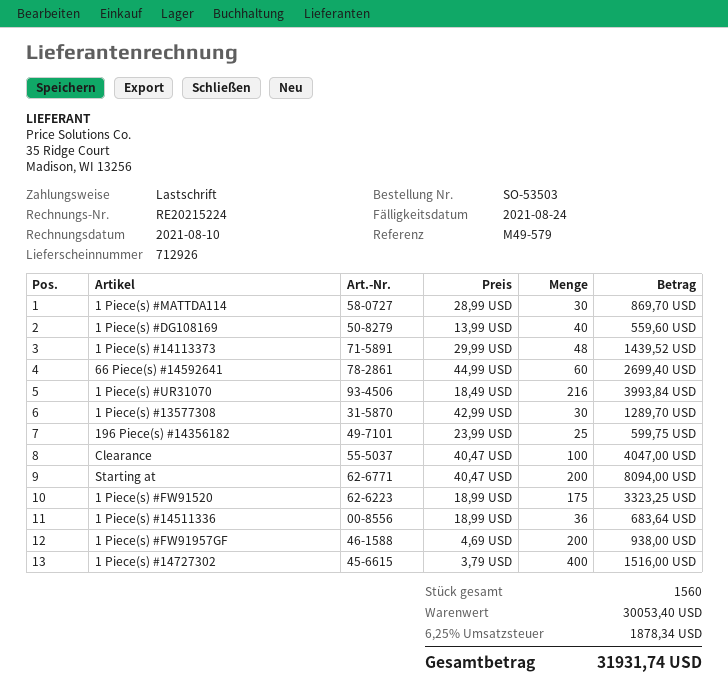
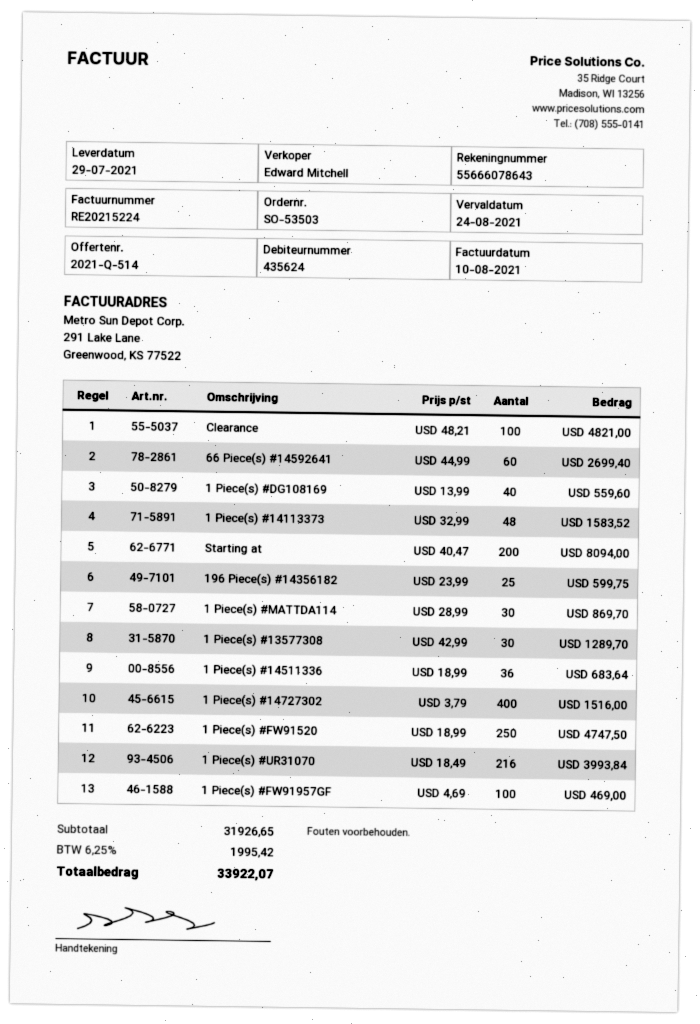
1 Piece(s) #14113373: 48 x 29.99 = 1439.52 -> 48 x 32.99 = 1583.52
Clearance: 100 x 40.47 = 4047.00 -> 100 x 48.21 = 4821.00
1 Piece(s) #FW91520: 175 x 18.99 = 3323.25 -> 250 x 18.99 = 4747.50
1 Piece(s) #FW91957GF: 200 x 4.69 = 938.00 -> 100 x 4.69 = 469.00
subtotal: 30053.40 -> 31926.65
tax: 6.25% = 1878.34 -> 6.25% = 1995.42
total: 31931.74 -> 33922.07

